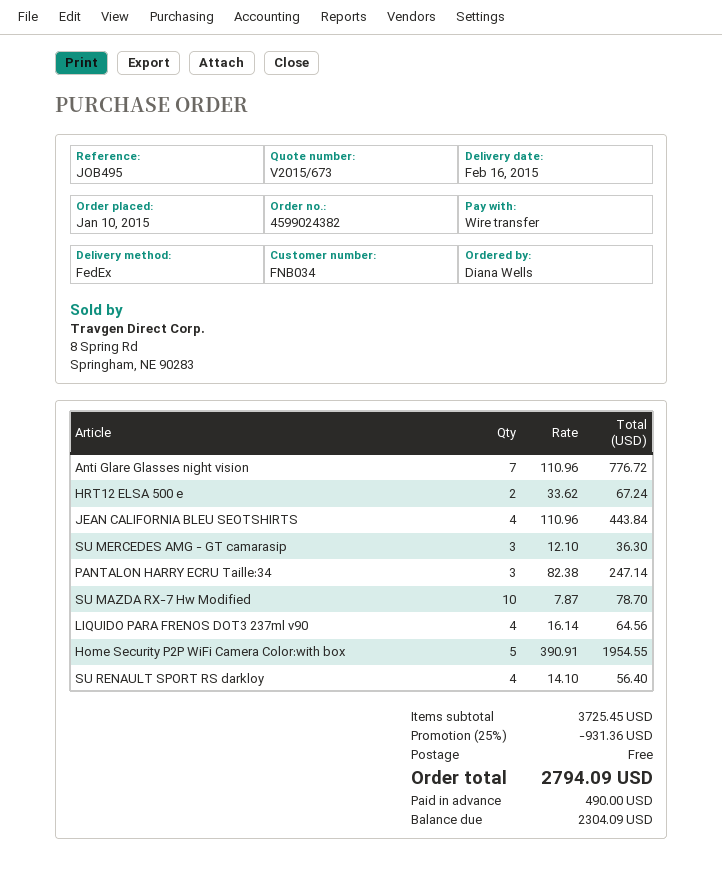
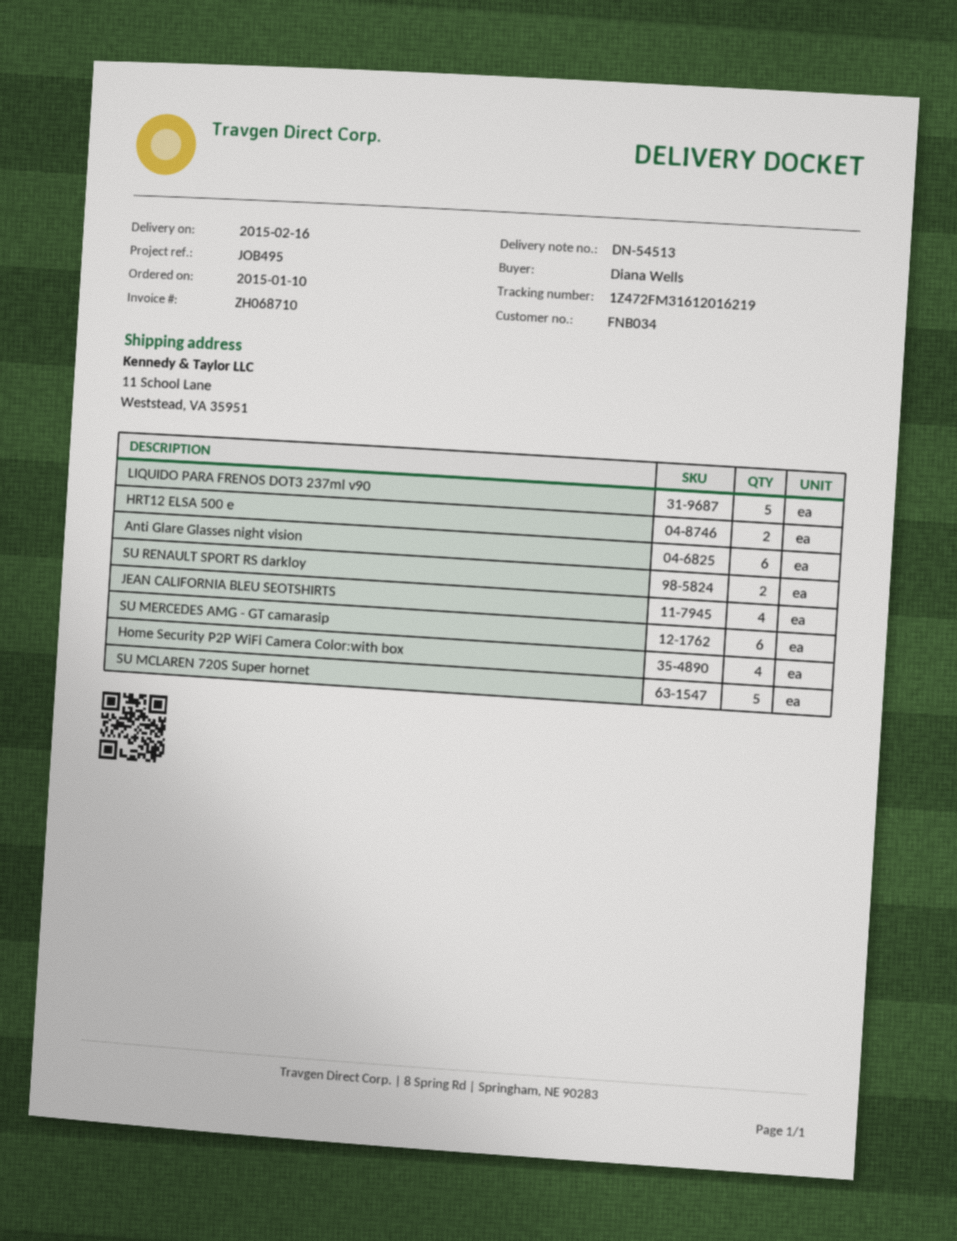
Anti Glare Glasses night vision: 7 -> 6
SU MERCEDES AMG - GT camarasip: 3 -> 6
PANTALON HARRY ECRU Taille:34: 3 -> none
SU MAZDA RX-7 Hw Modified: 10 -> none
LIQUIDO PARA FRENOS DOT3 237ml v90: 4 -> 5
Home Security P2P WiFi Camera Color:with box: 5 -> 4
SU RENAULT SPORT RS darkloy: 4 -> 2
SU MCLAREN 720S Super hornet: none -> 5

